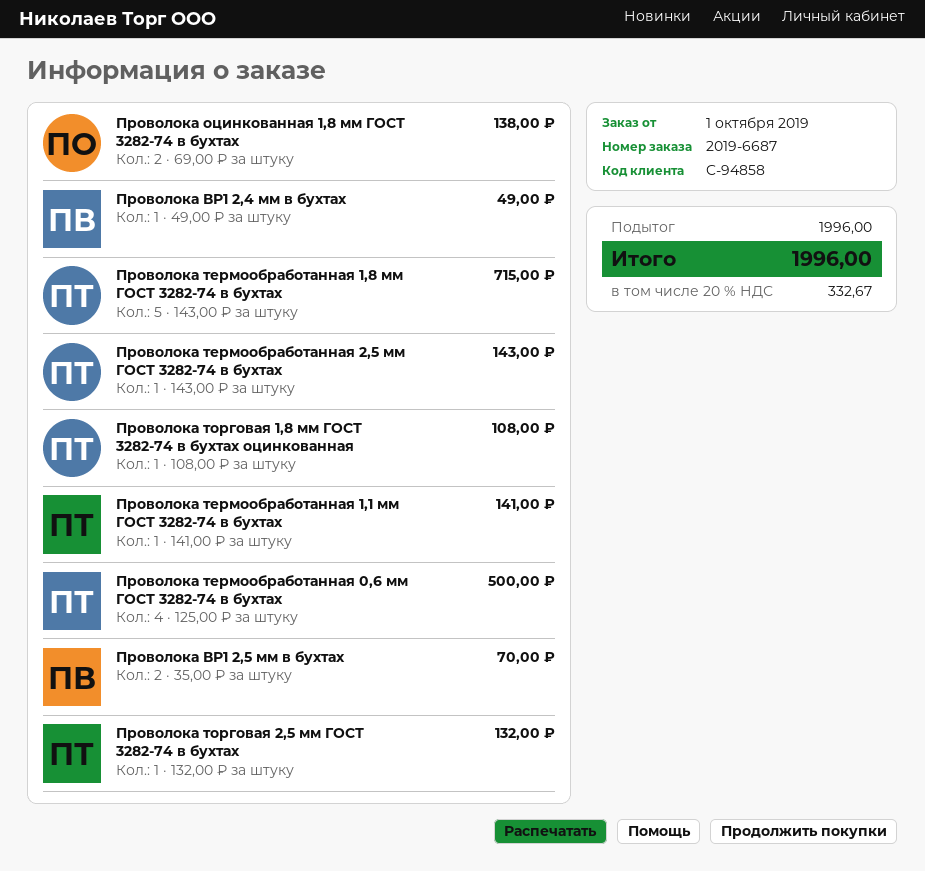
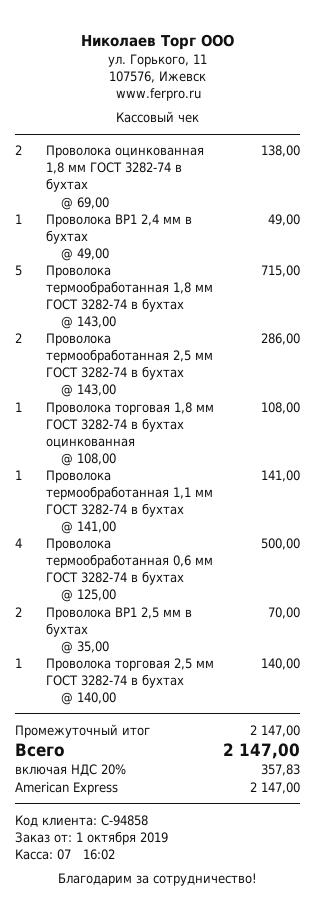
Проволока термообработанная 2,5 мм ГОСТ 3282-74 в бухтах: 1 x 143.00 = 143.00 -> 2 x 143.00 = 286.00
Проволока торговая 2,5 мм ГОСТ 3282-74 в бухтах: 1 x 132.00 = 132.00 -> 1 x 140.00 = 140.00
subtotal: 1996.00 -> 2147.00
tax: 20% = 332.67 -> 20% = 357.83
total: 1996.00 -> 2147.00

